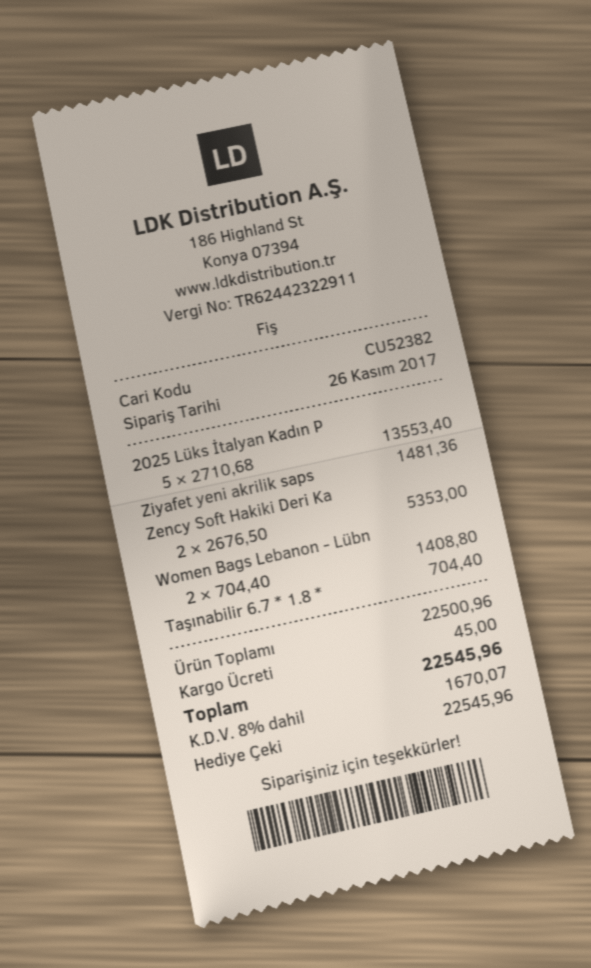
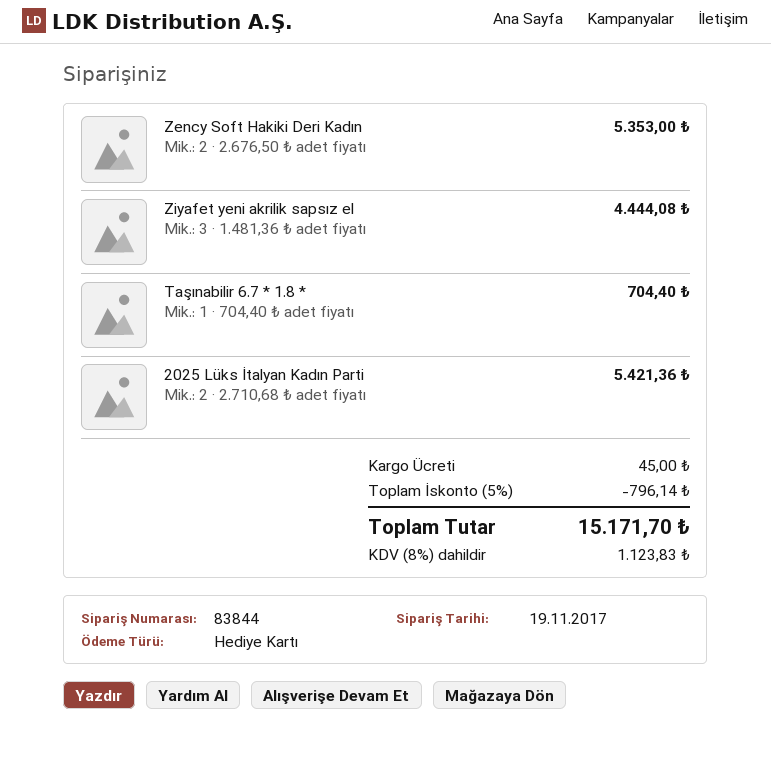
order date: 2017-11-26 -> 2017-11-19
2025 Lüks İtalyan Kadın P: 5 x 2710.68 = 13553.40 -> 2 x 2710.68 = 5421.36
Ziyafet yeni akrilik saps: 1 x 1481.36 = 1481.36 -> 3 x 1481.36 = 4444.08
Women Bags Lebanon - Lübn: 2 x 704.40 = 1408.80 -> none
discount: none -> 5% = 796.14
tax: 8% = 1670.07 -> 8% = 1123.83
total: 22545.96 -> 15171.70

